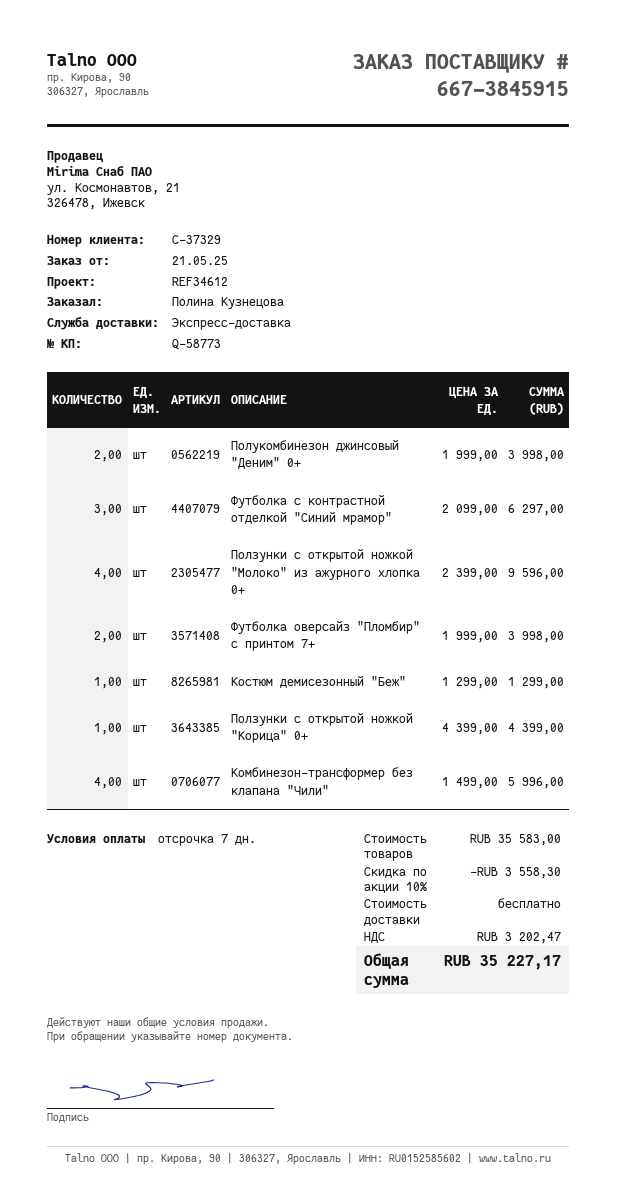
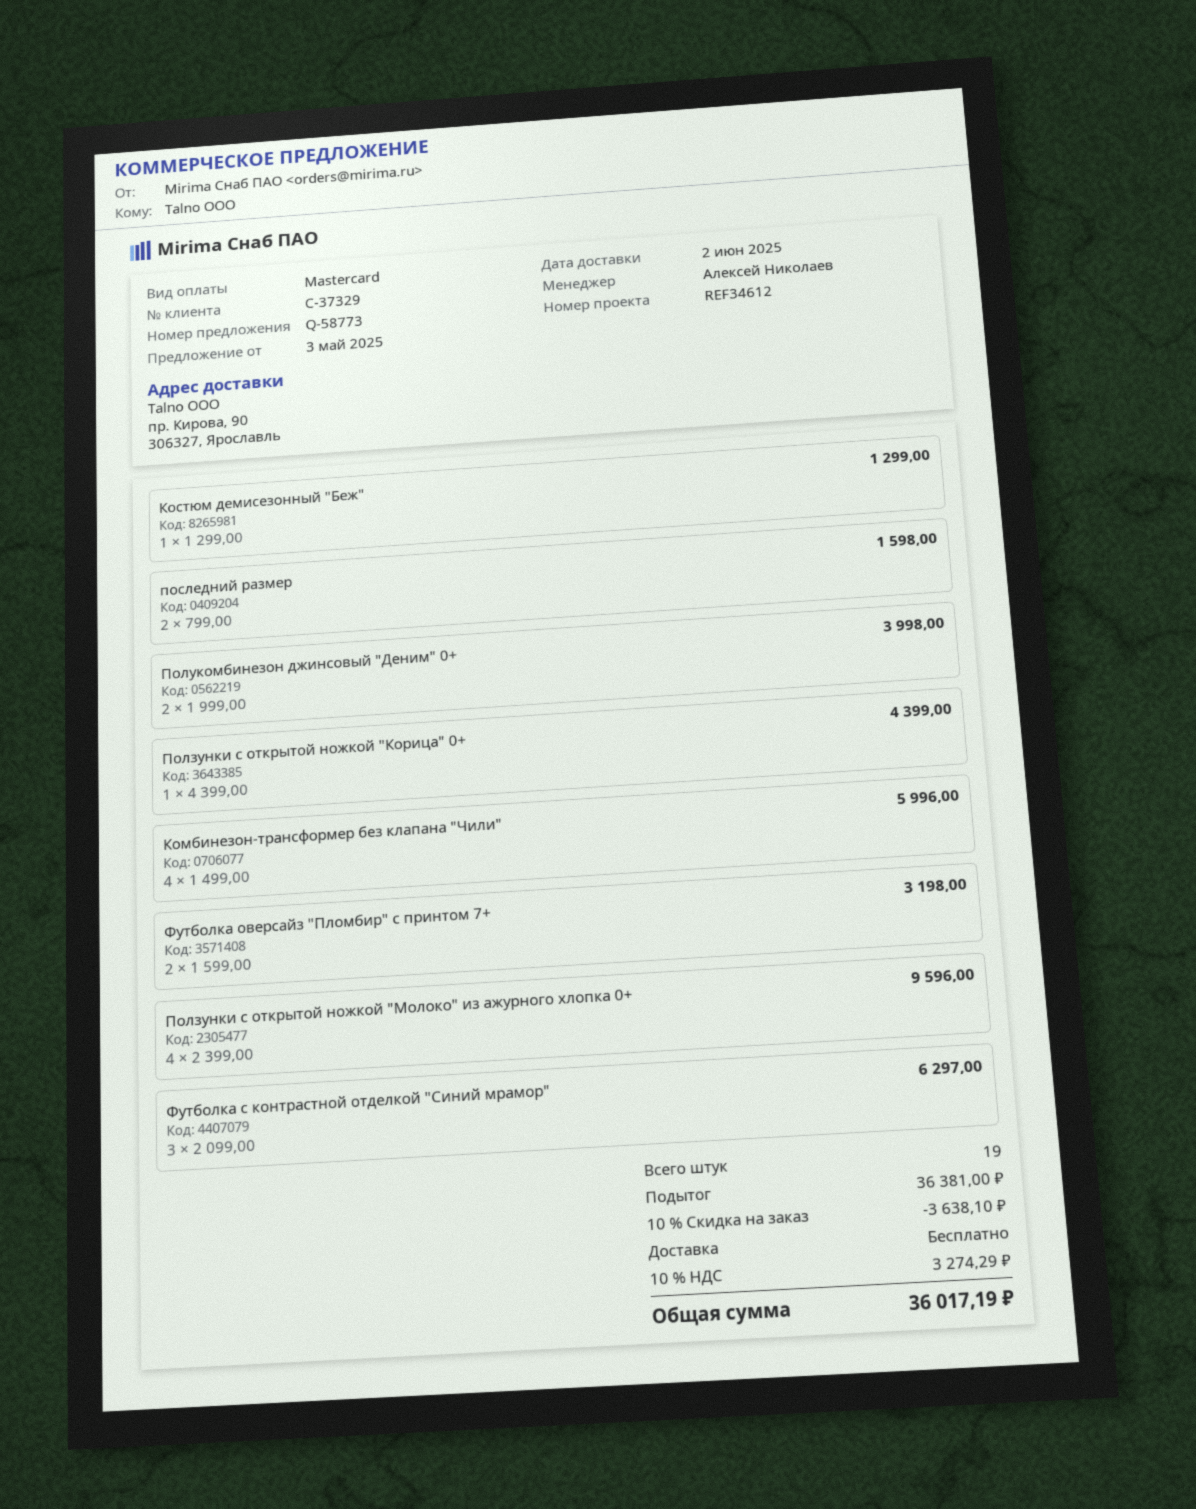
Футболка оверсайз "Пломбир" с принтом 7+: 2 x 1999.00 = 3998.00 -> 2 x 1599.00 = 3198.00
последний размер: none -> 2 x 799.00 = 1598.00
subtotal: 35583.00 -> 36381.00
discount: 10% = 3558.30 -> 10% = 3638.10
tax: 3202.47 -> 3274.29
total: 35227.17 -> 36017.19

